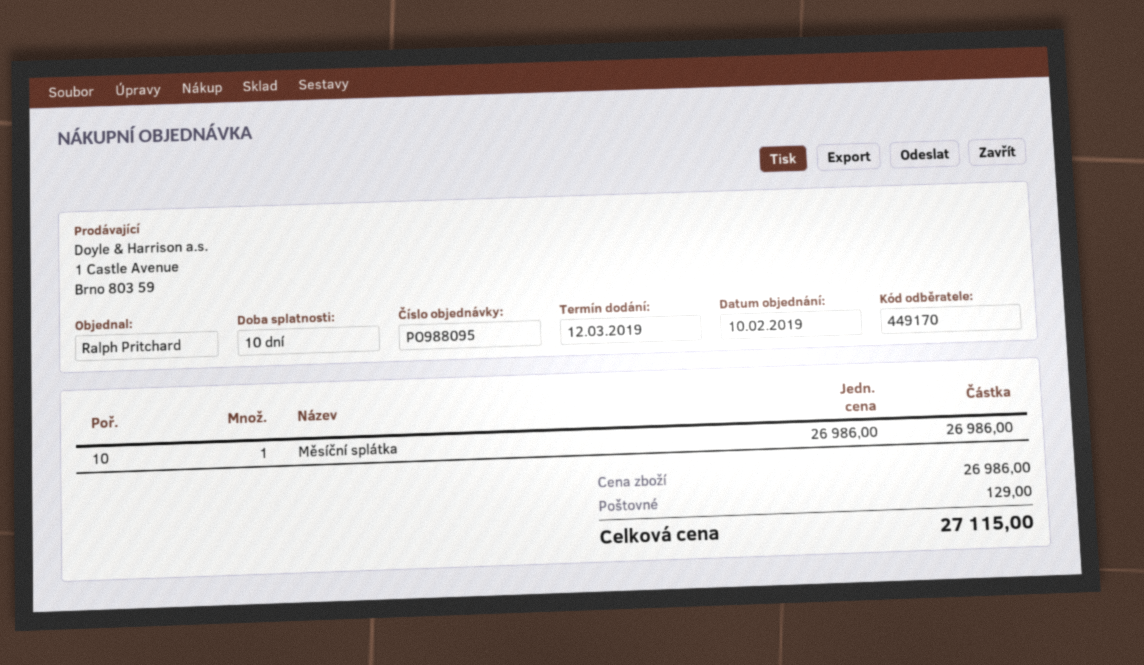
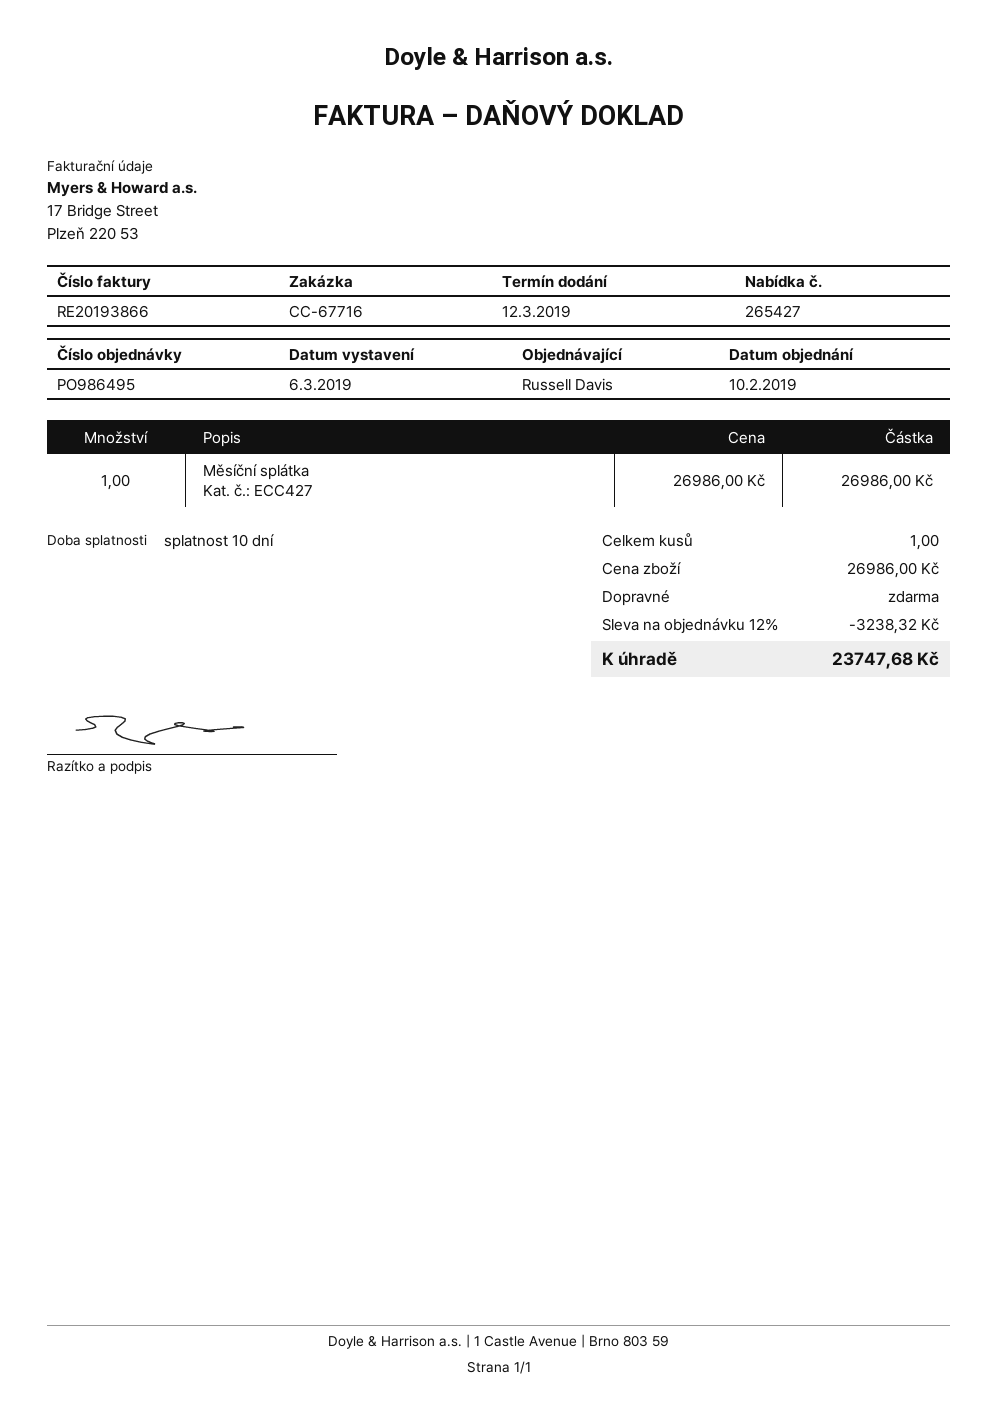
order number: PO988095 -> PO986495
ordered by: Ralph Pritchard -> Russell Davis
discount: none -> 12% = 3238.32
shipping: 129.00 -> 0.00
total: 27115.00 -> 23747.68

